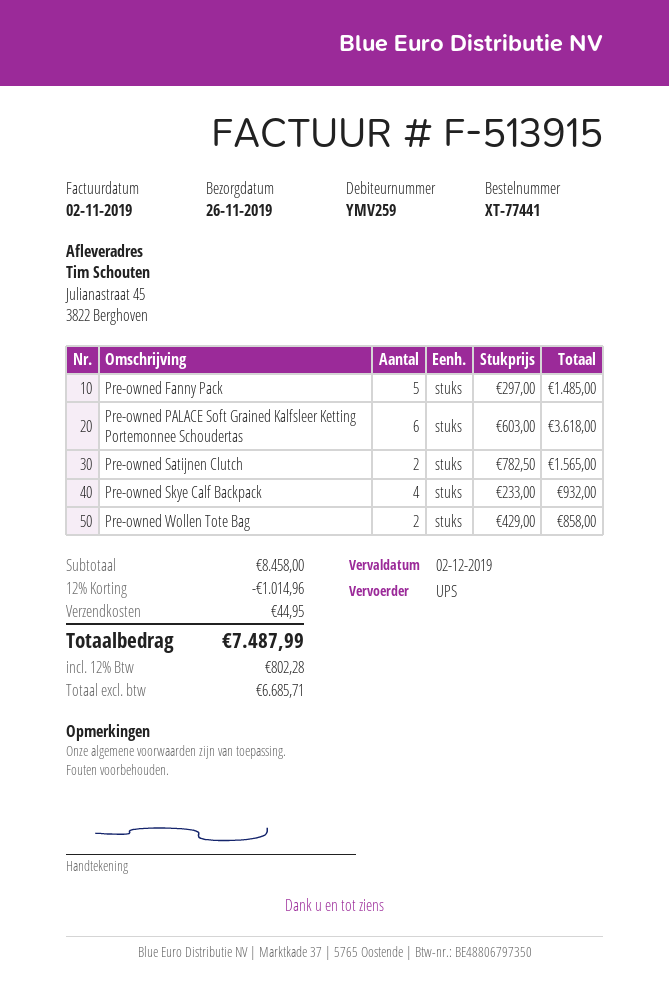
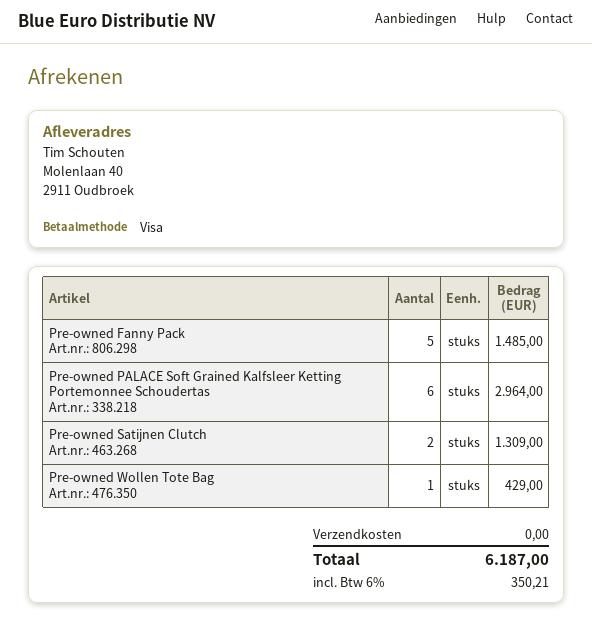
ship to: Julianastraat 45, 3822 Berghoven -> Molenlaan 40, 2911 Oudbroek
Pre-owned PALACE Soft Grained Kalfsleer Ketting Portemonnee Schoudertas: 6 for 3618.00 -> 6 for 2964.00
Pre-owned Satijnen Clutch: 2 for 1565.00 -> 2 for 1309.00
Pre-owned Skye Calf Backpack: 4 for 932.00 -> none
Pre-owned Wollen Tote Bag: 2 for 858.00 -> 1 for 429.00
discount: 12% = 1014.96 -> none
shipping: 44.95 -> 0.00
tax: 12% = 802.28 -> 6% = 350.21
total: 7487.99 -> 6187.00

